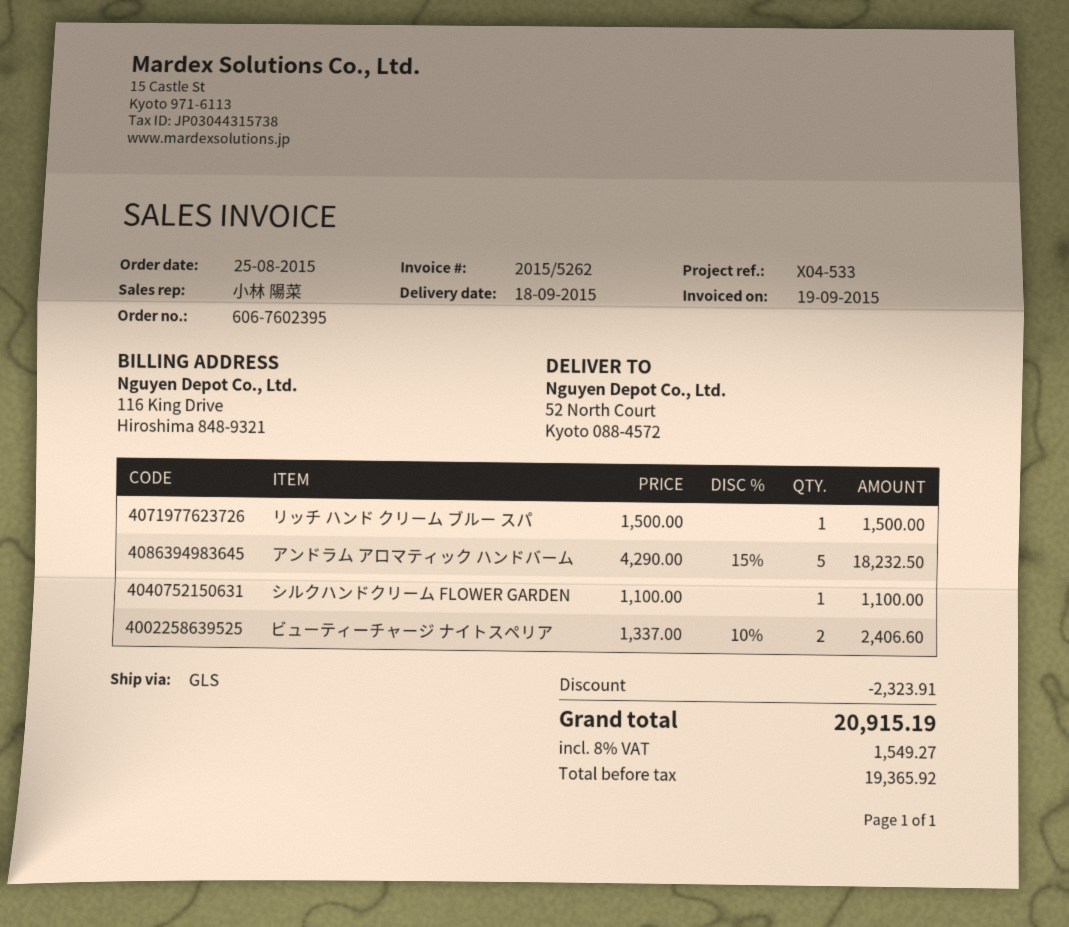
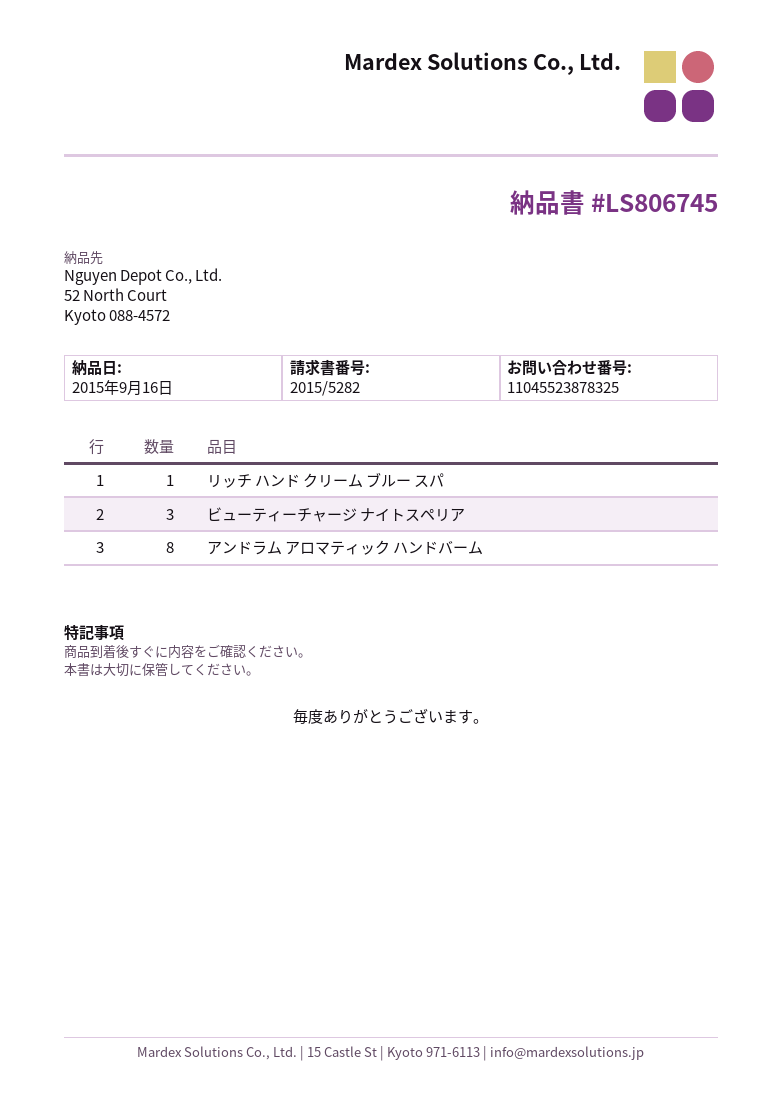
delivery date: 2015-09-18 -> 2015-09-16
invoice number: 2015/5262 -> 2015/5282
アンドラム アロマティック ハンドバーム: 5 -> 8
シルクハンドクリーム FLOWER GARDEN: 1 -> none
ビューティーチャージ ナイトスペリア: 2 -> 3

